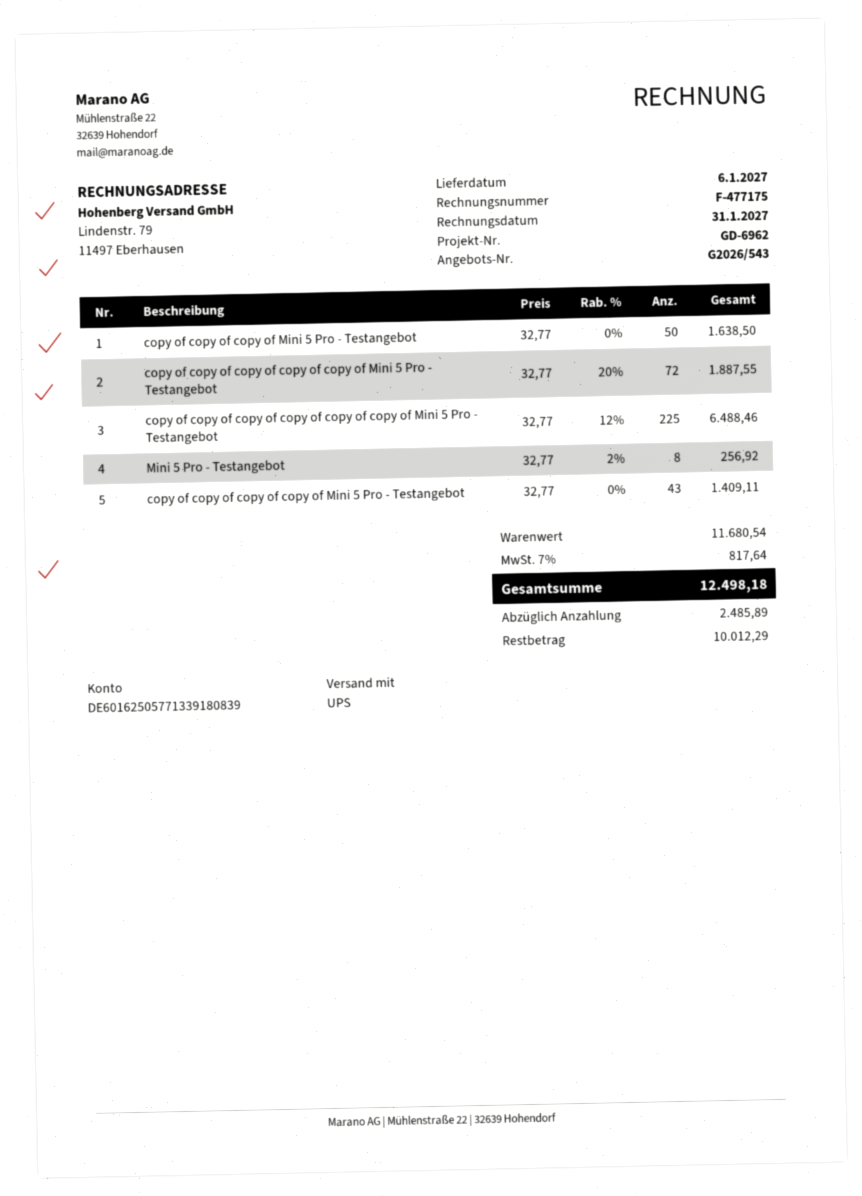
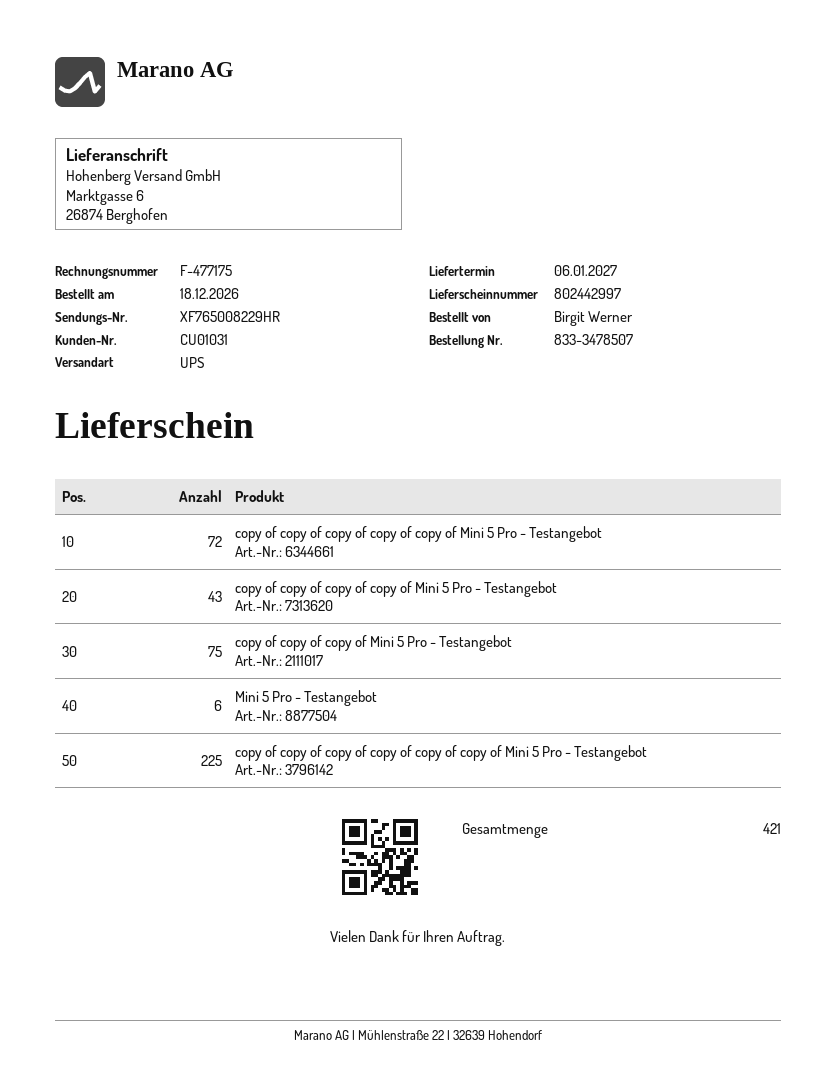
copy of copy of copy of Mini 5 Pro - Testangebot: 50 -> 75
Mini 5 Pro - Testangebot: 8 -> 6

